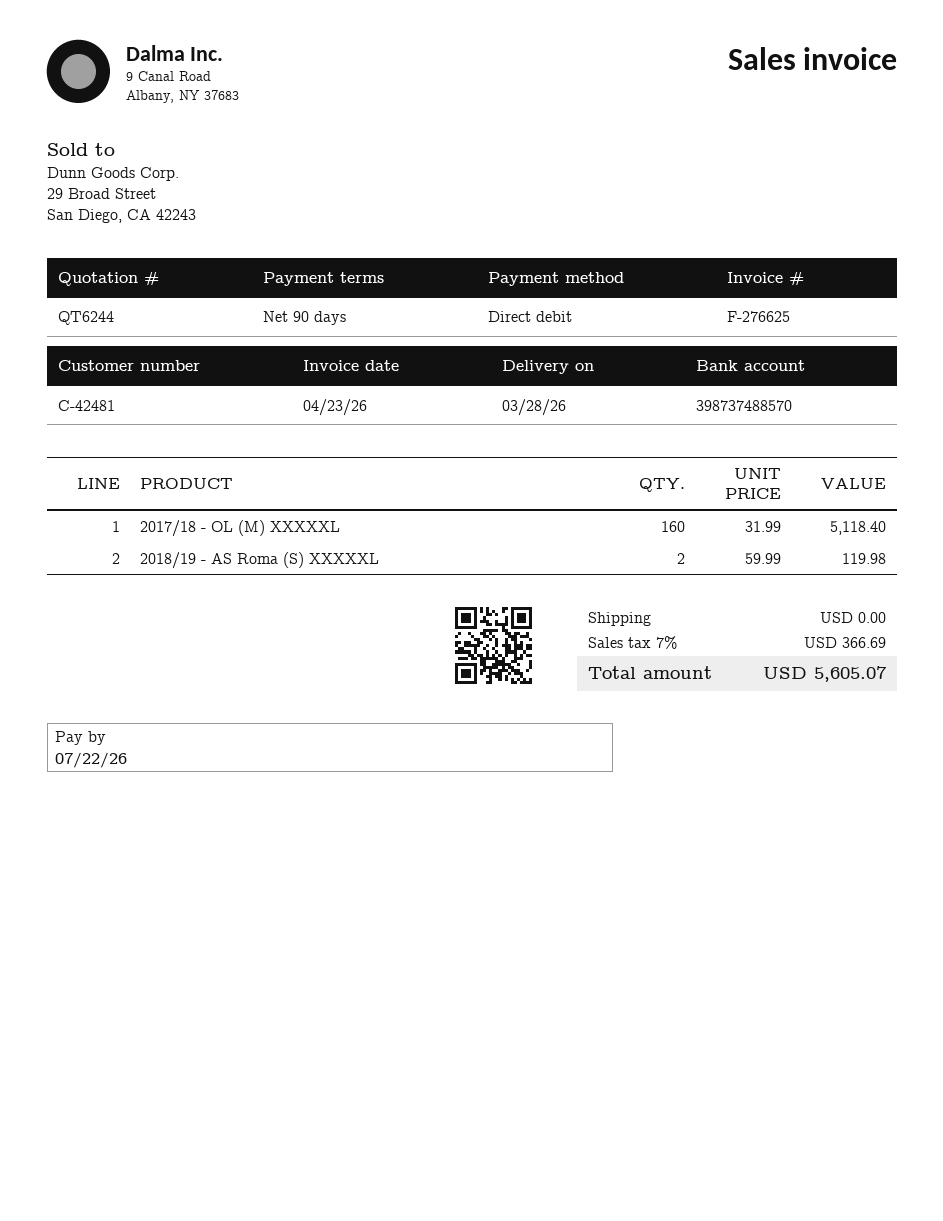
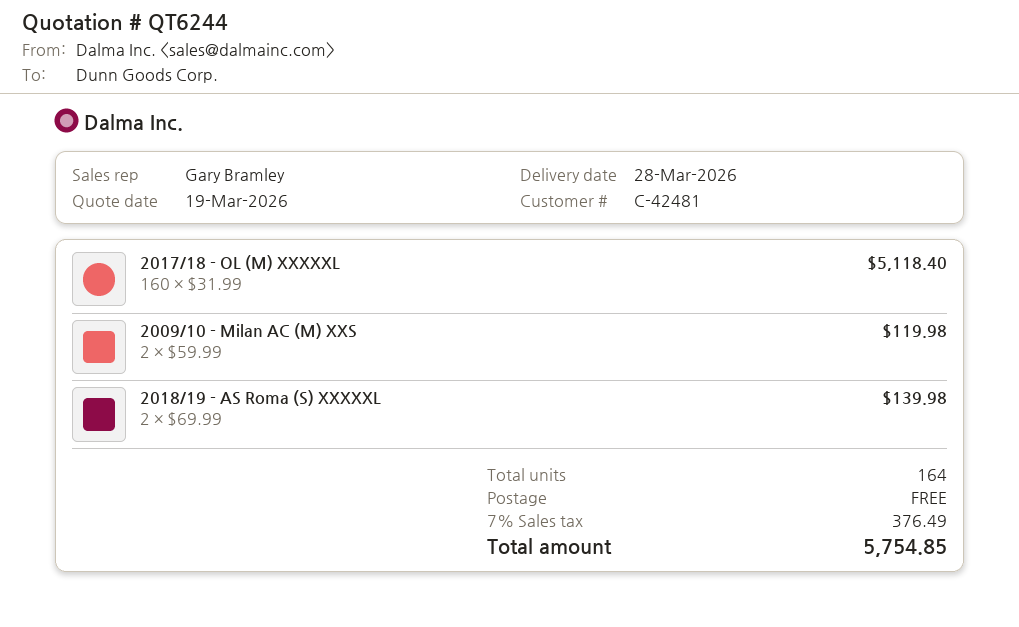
2018/19 - AS Roma (S) XXXXXL: 2 x 59.99 = 119.98 -> 2 x 69.99 = 139.98
2009/10 - Milan AC (M) XXS: none -> 2 x 59.99 = 119.98
tax: 7% = 366.69 -> 7% = 376.49
total: 5605.07 -> 5754.85

